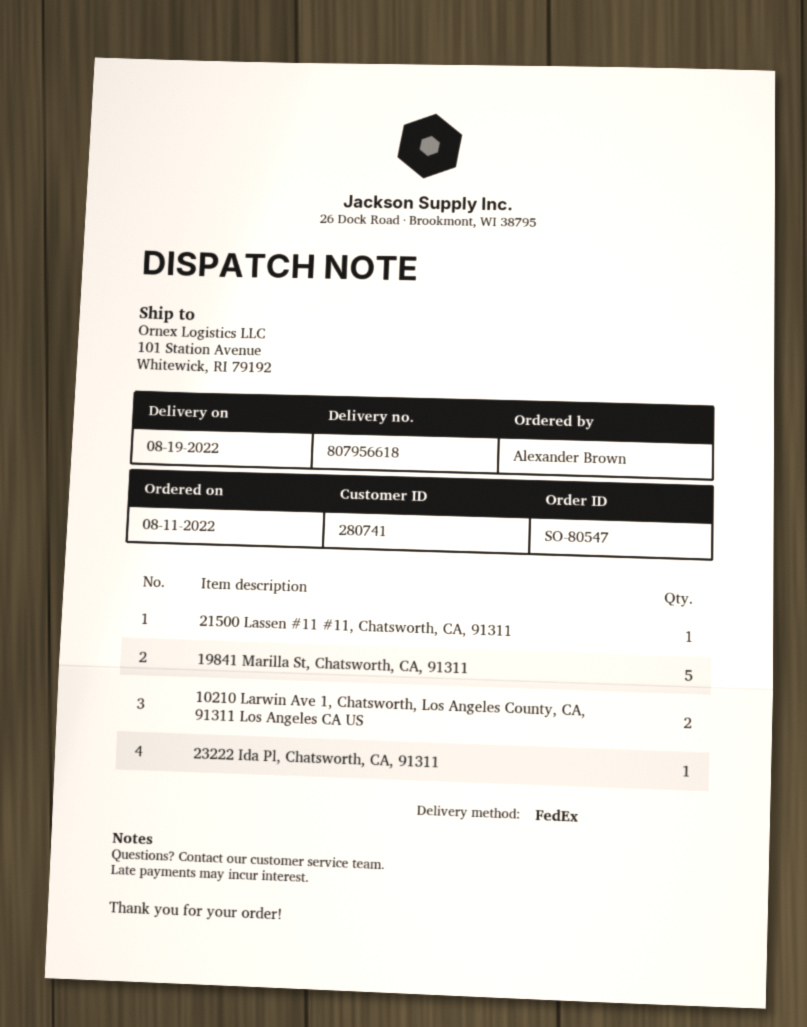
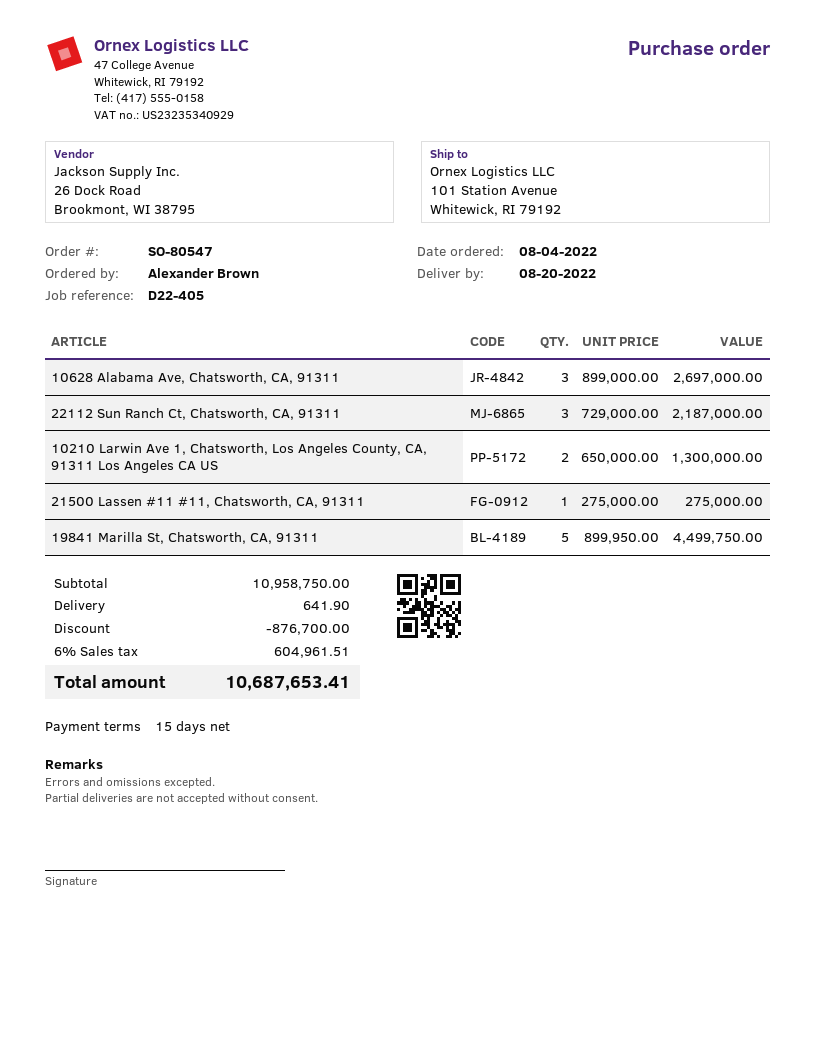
order date: 2022-08-11 -> 2022-08-04
delivery date: 2022-08-19 -> 2022-08-20
23222 Ida Pl, Chatsworth, CA, 91311: 1 -> none
10628 Alabama Ave, Chatsworth, CA, 91311: none -> 3
22112 Sun Ranch Ct, Chatsworth, CA, 91311: none -> 3

